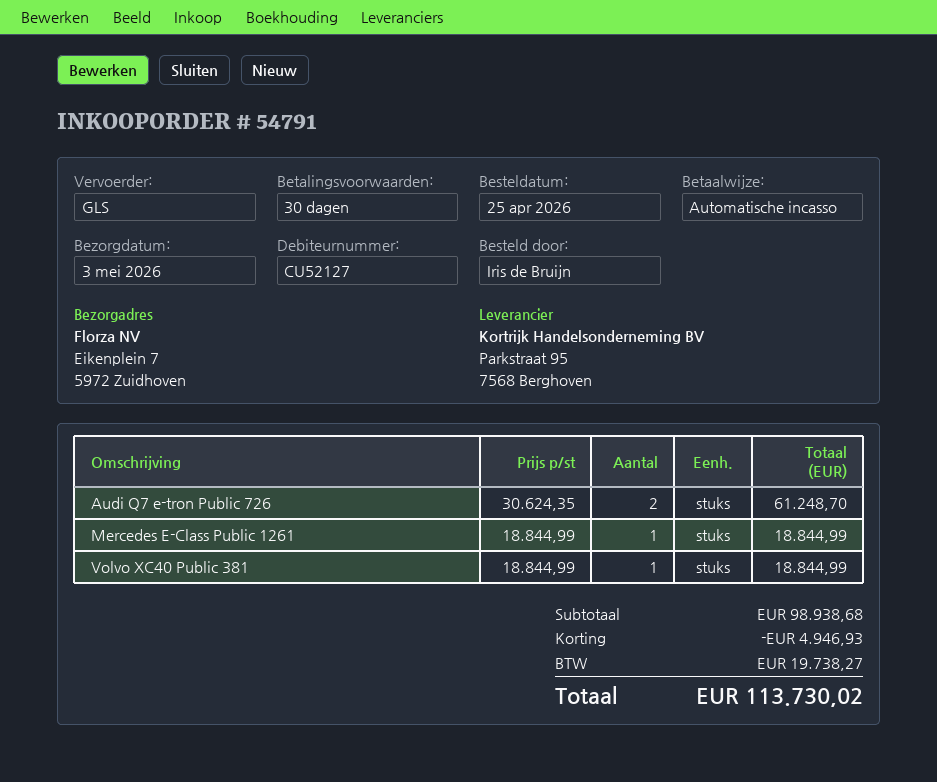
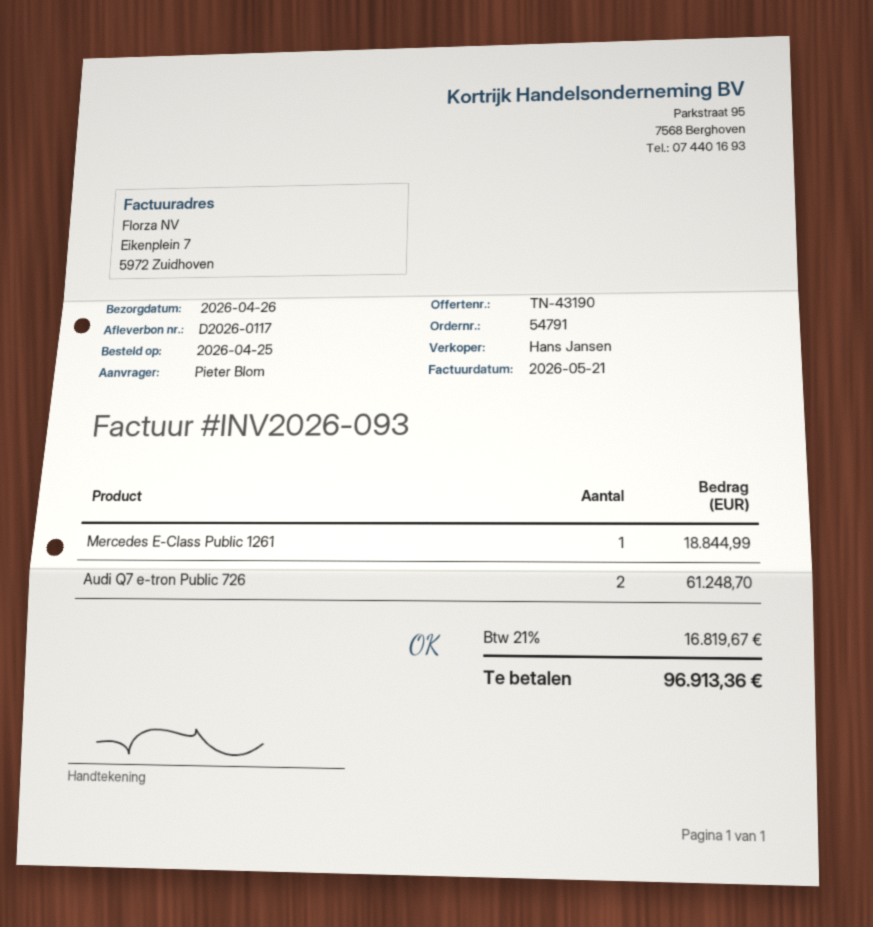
delivery date: 2026-05-03 -> 2026-04-26
ordered by: Iris de Bruijn -> Pieter Blom
Volvo XC40 Public 381: 1 for 18844.99 -> none
discount: 4946.93 -> none
tax: 19738.27 -> 16819.67
total: 113730.02 -> 96913.36

